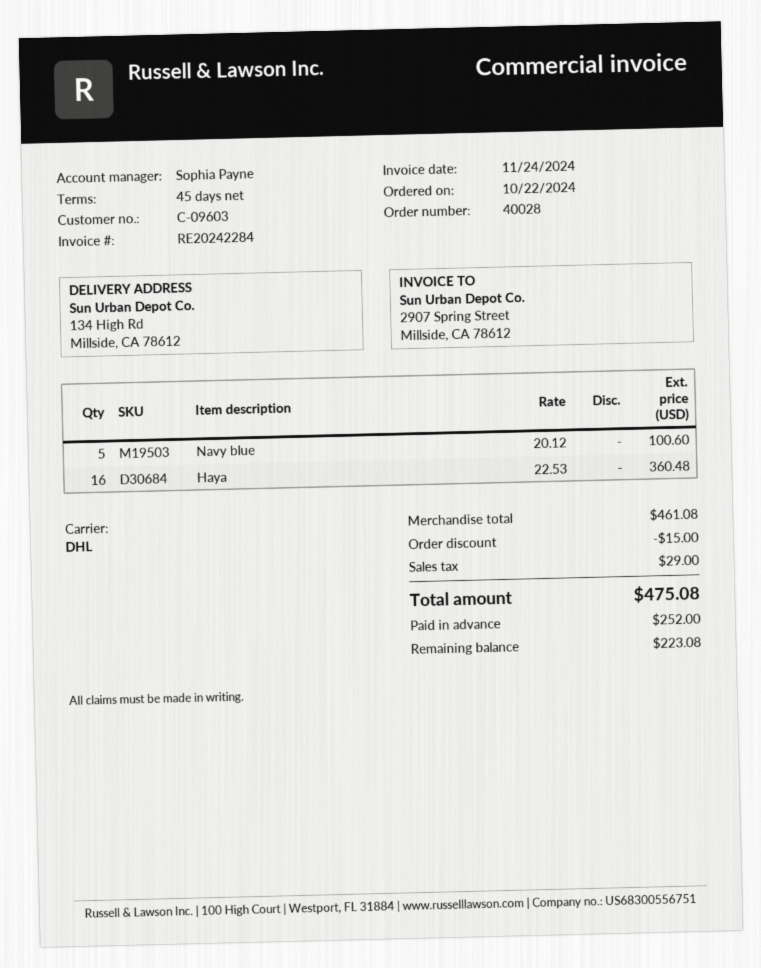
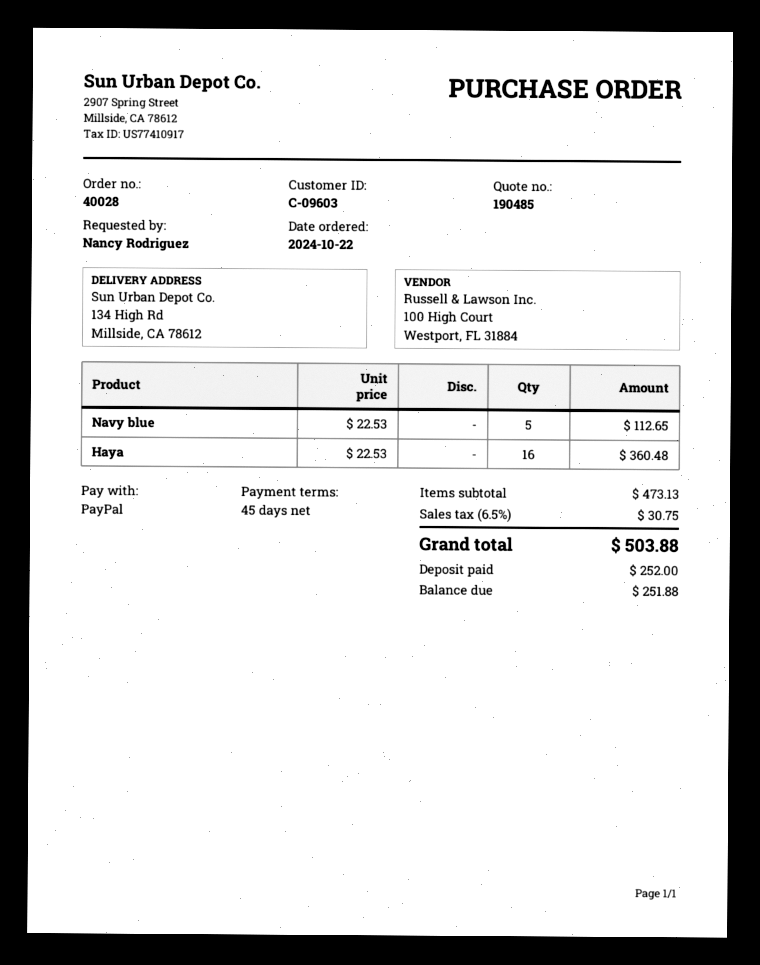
Navy blue: 5 x 20.12 = 100.60 -> 5 x 22.53 = 112.65
subtotal: 461.08 -> 473.13
discount: 15.00 -> none
tax: 29.00 -> 30.75
total: 475.08 -> 503.88
balance: 223.08 -> 251.88

